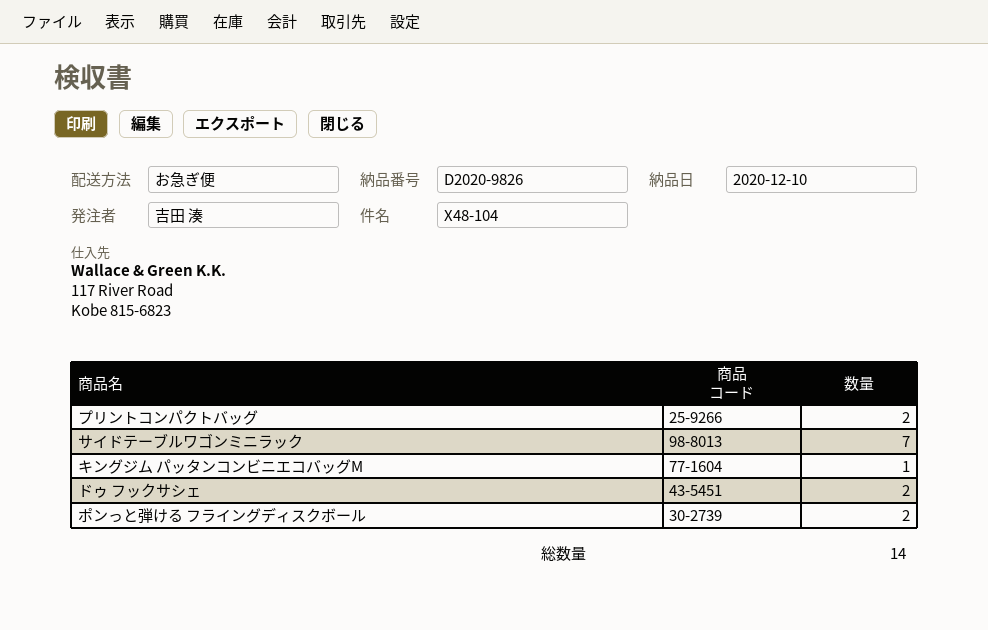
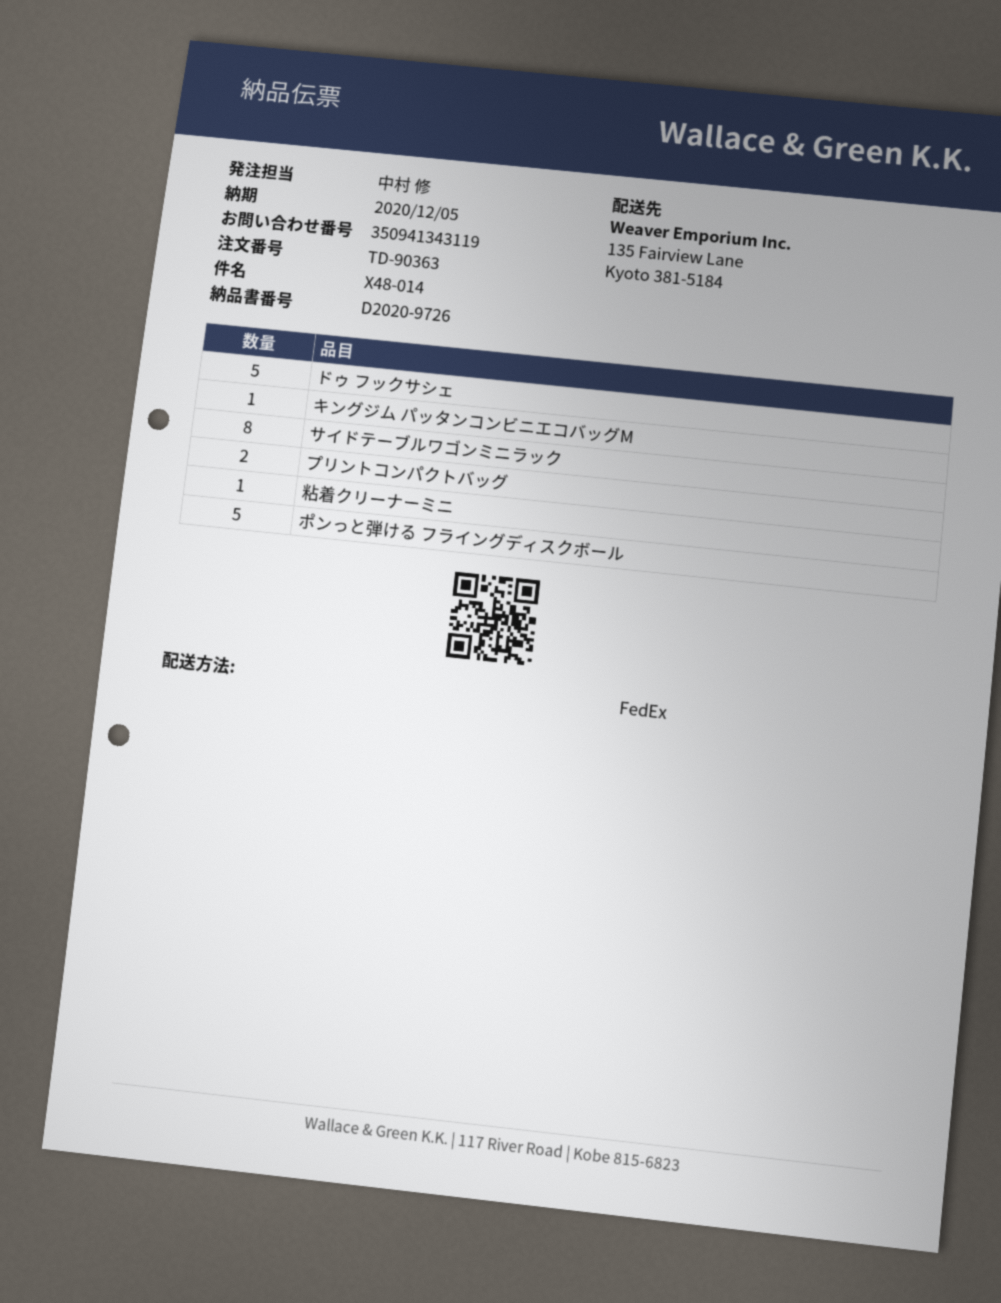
delivery note number: D2020-9826 -> D2020-9726
delivery date: 2020-12-10 -> 2020-12-05
reference: X48-104 -> X48-014
ordered by: 吉田 湊 -> 中村 修
shipping method: express -> FedEx
サイドテーブルワゴンミニラック: 7 -> 8
ドゥ フックサシェ: 2 -> 5
ポンっと弾ける フライングディスクボール: 2 -> 5
粘着クリーナーミニ: none -> 1

